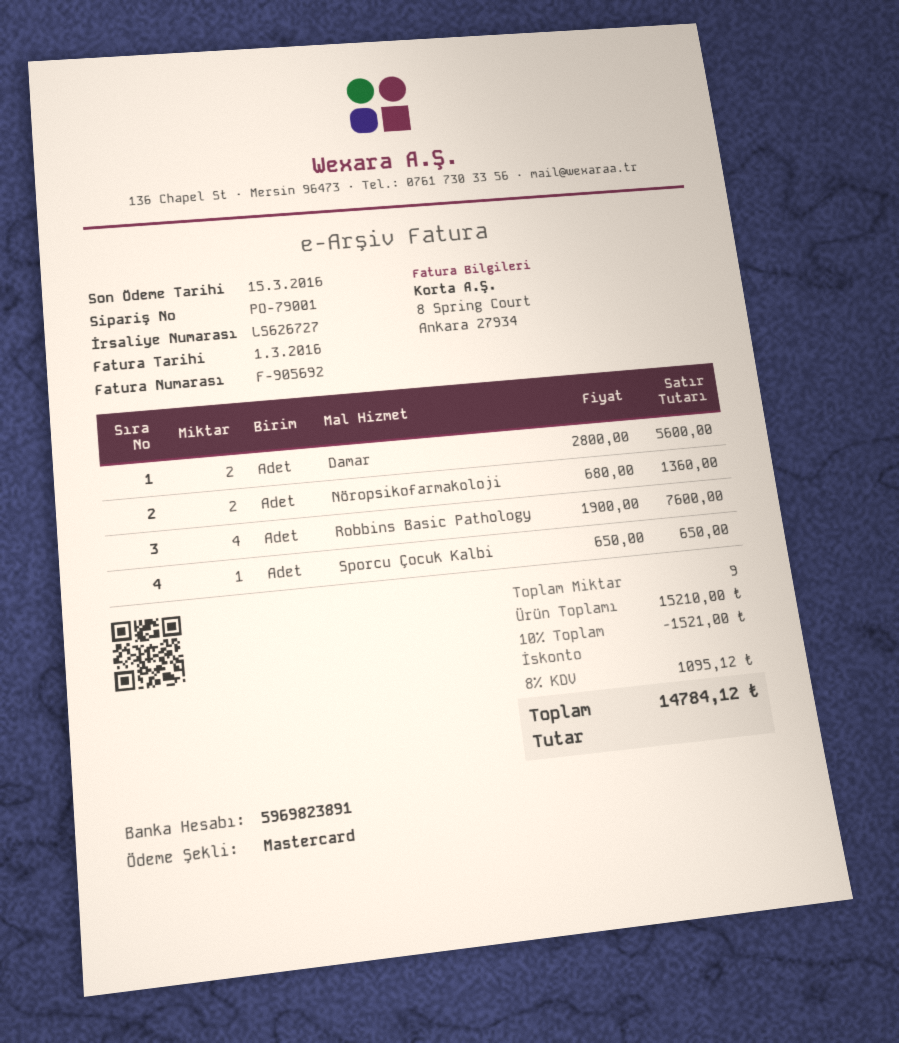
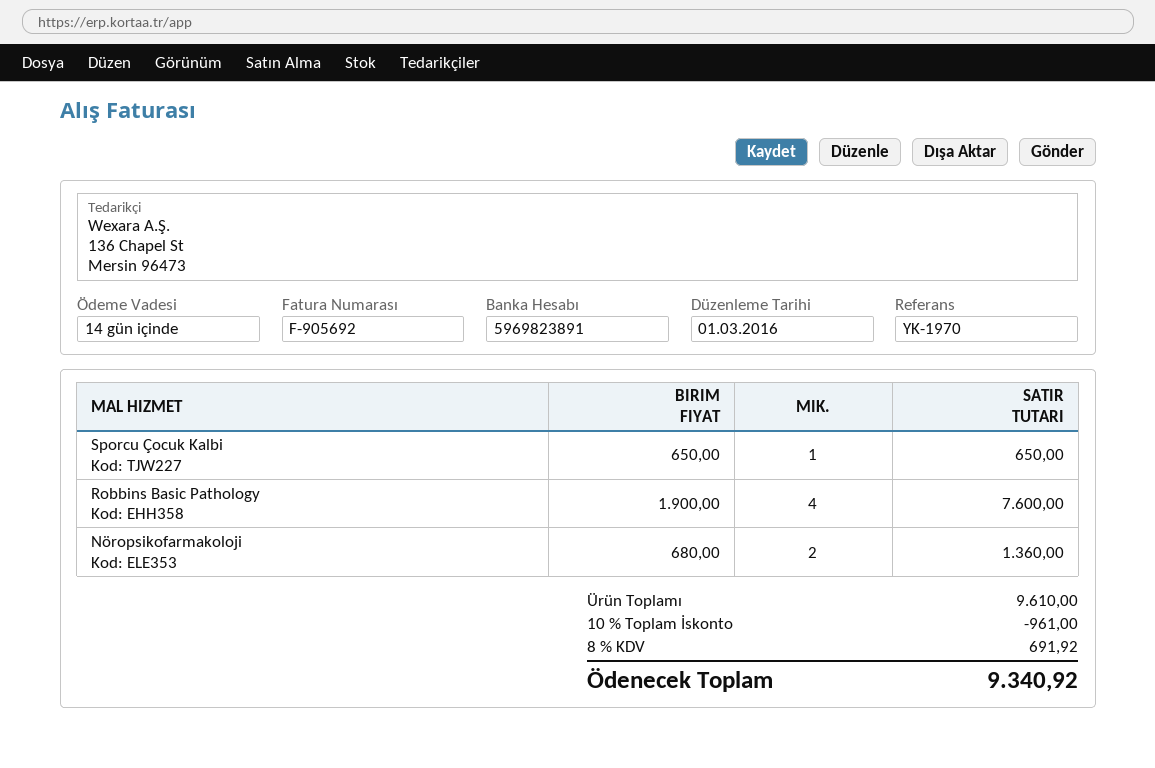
Damar: 2 x 2800.00 = 5600.00 -> none
subtotal: 15210.00 -> 9610.00
discount: 10% = 1521.00 -> 10% = 961.00
tax: 8% = 1095.12 -> 8% = 691.92
total: 14784.12 -> 9340.92

